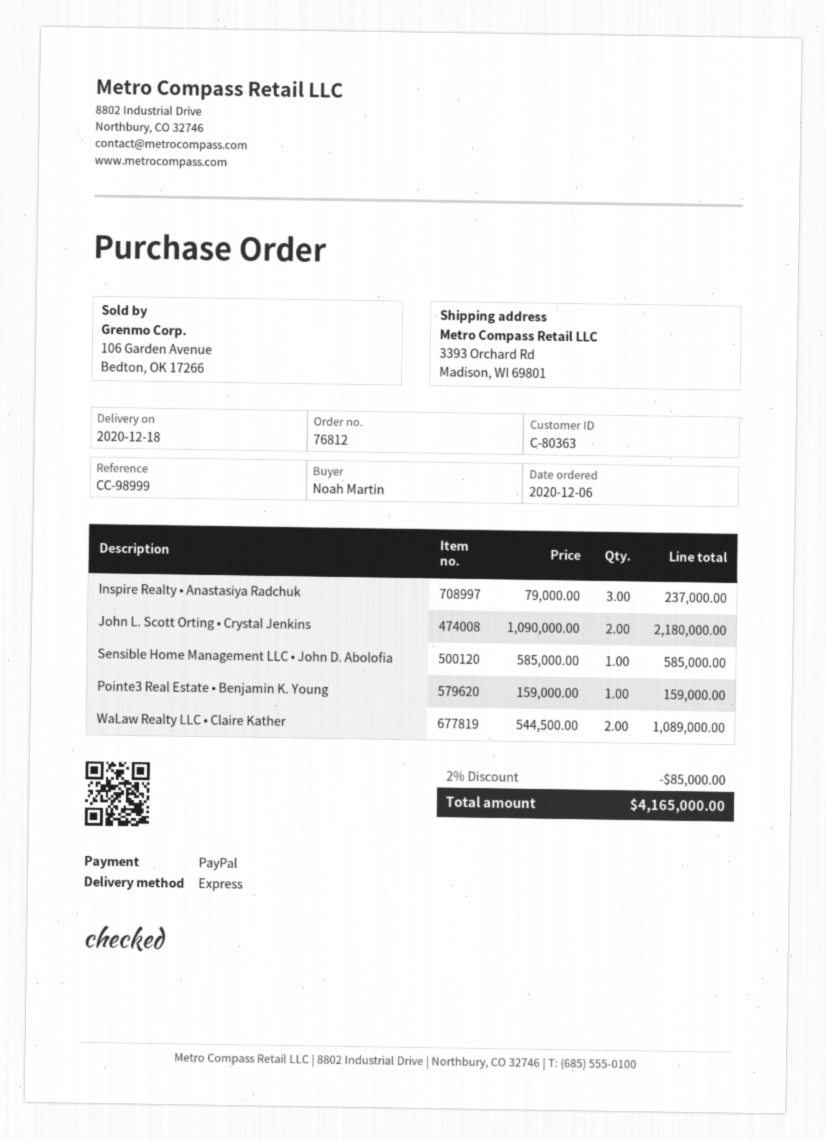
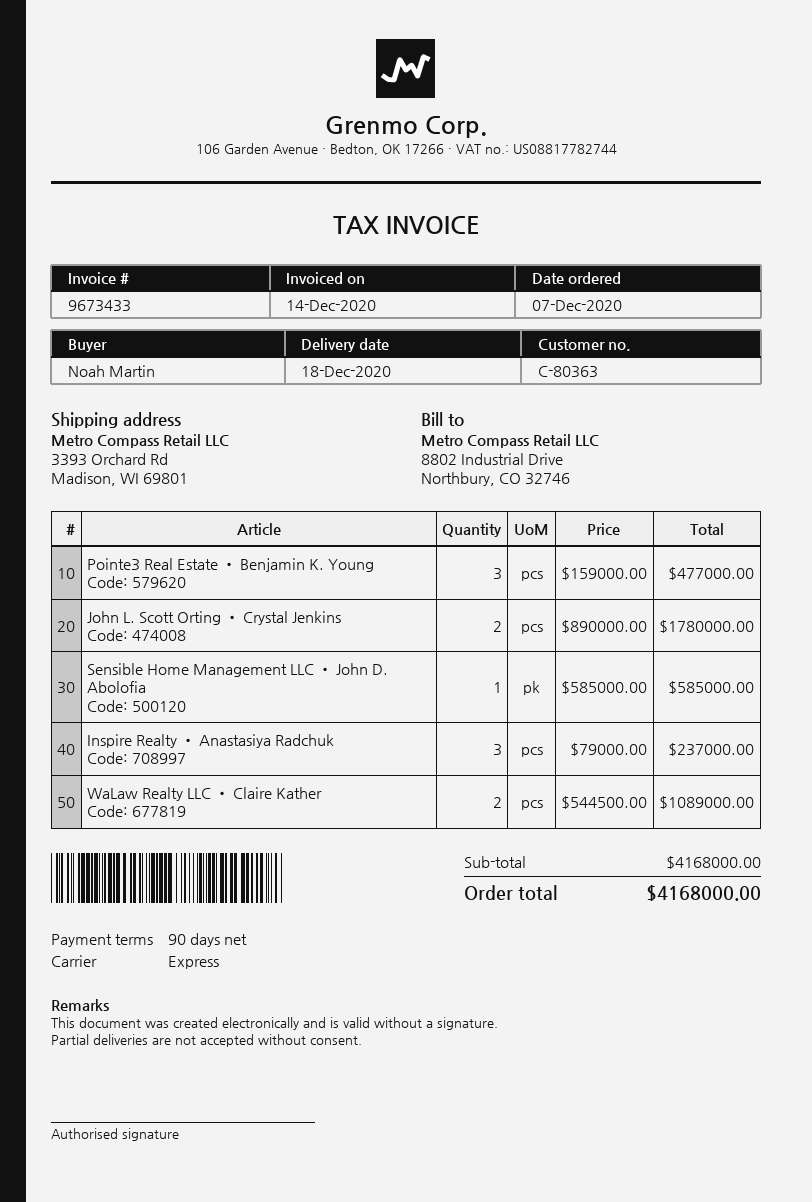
order date: 2020-12-06 -> 2020-12-07
John L. Scott Orting • Crystal Jenkins: 2 x 1090000.00 = 2180000.00 -> 2 x 890000.00 = 1780000.00
Pointe3 Real Estate • Benjamin K. Young: 1 x 159000.00 = 159000.00 -> 3 x 159000.00 = 477000.00
discount: 2% = 85000.00 -> none
total: 4165000.00 -> 4168000.00

